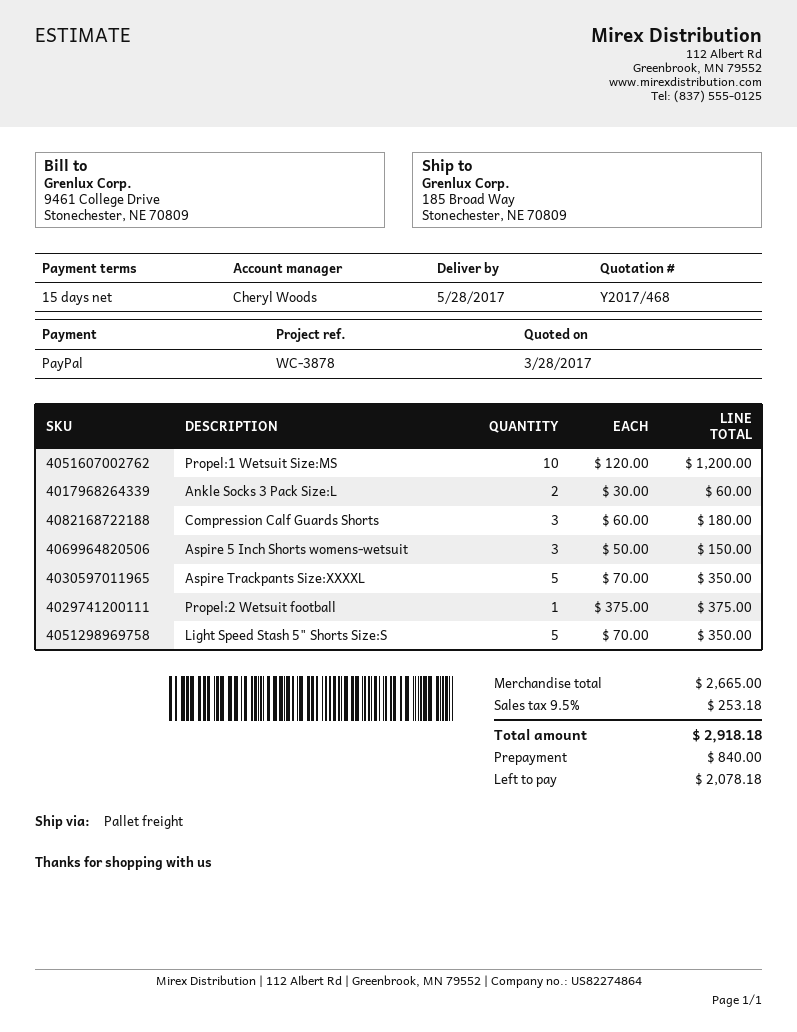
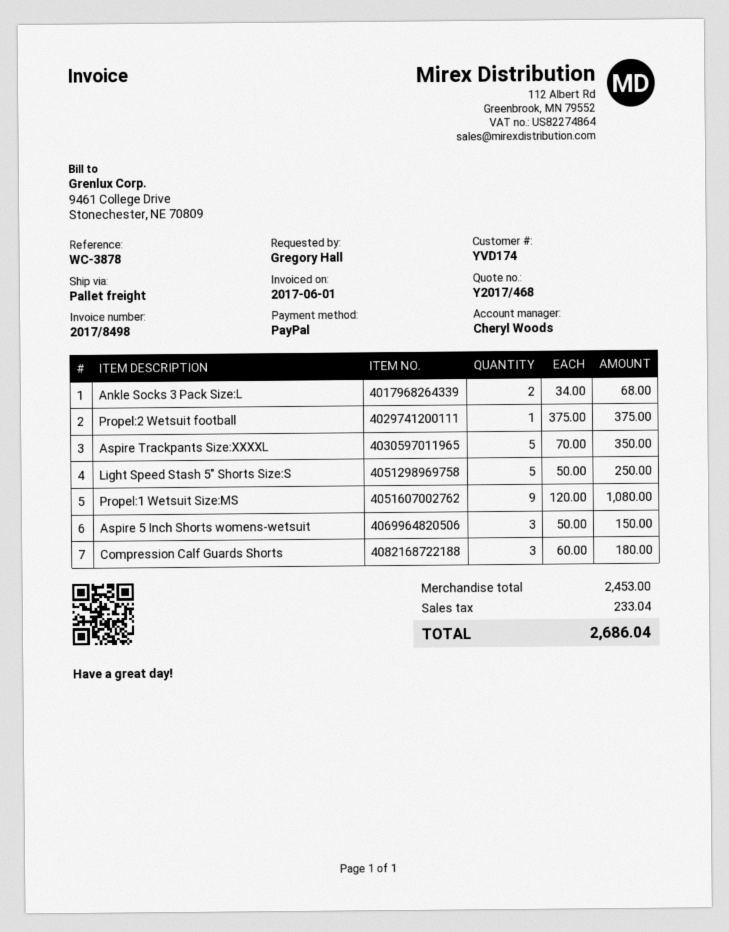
Propel:1 Wetsuit Size:MS: 10 x 120.00 = 1200.00 -> 9 x 120.00 = 1080.00
Ankle Socks 3 Pack Size:L: 2 x 30.00 = 60.00 -> 2 x 34.00 = 68.00
Light Speed Stash 5" Shorts Size:S: 5 x 70.00 = 350.00 -> 5 x 50.00 = 250.00
subtotal: 2665.00 -> 2453.00
tax: 253.18 -> 233.04
total: 2918.18 -> 2686.04

